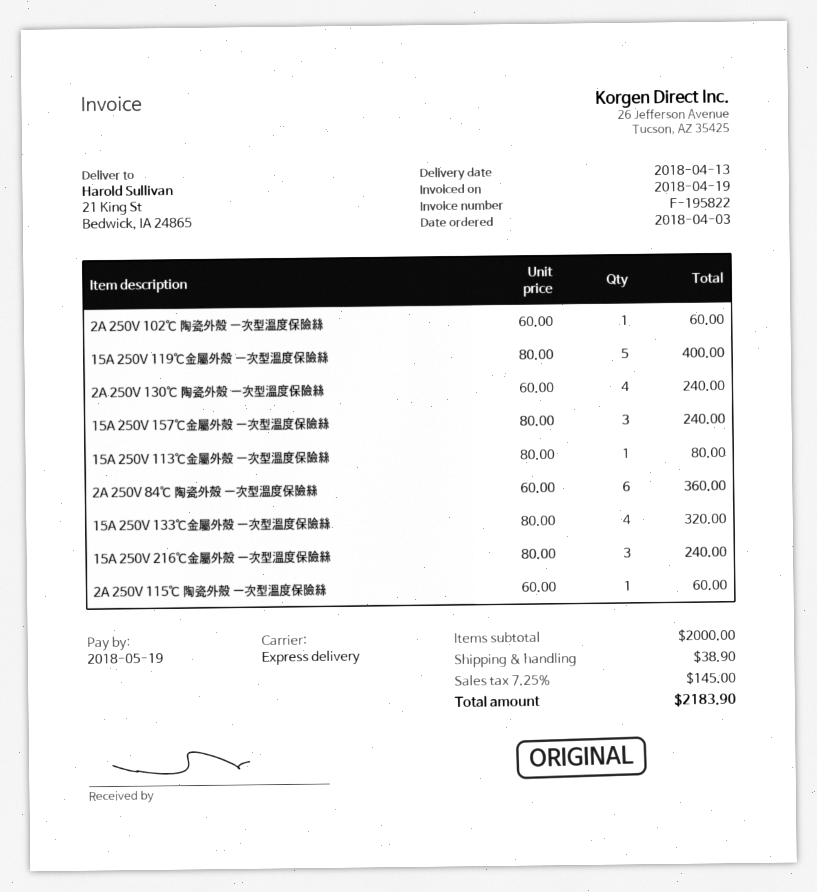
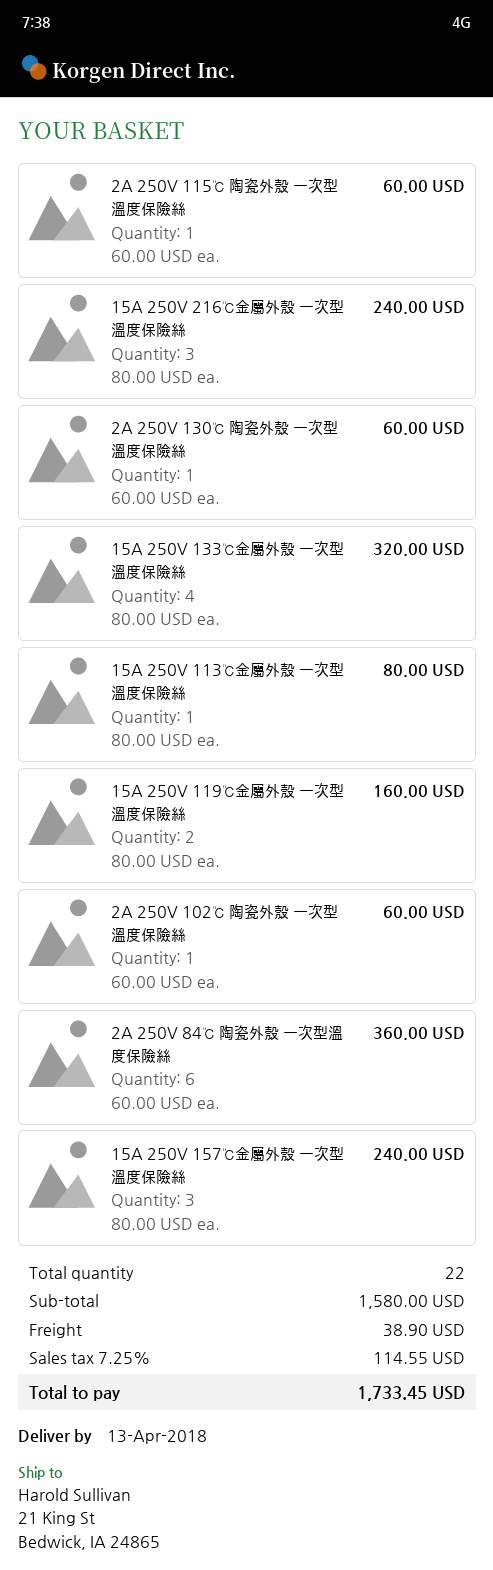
15A 250V 119℃金屬外殼 一次型溫度保險絲: 5 x 80.00 = 400.00 -> 2 x 80.00 = 160.00
2A 250V 130℃ 陶瓷外殼 一次型溫度保險絲: 4 x 60.00 = 240.00 -> 1 x 60.00 = 60.00
subtotal: 2000.00 -> 1580.00
tax: 7.25% = 145.00 -> 7.25% = 114.55
total: 2183.90 -> 1733.45

